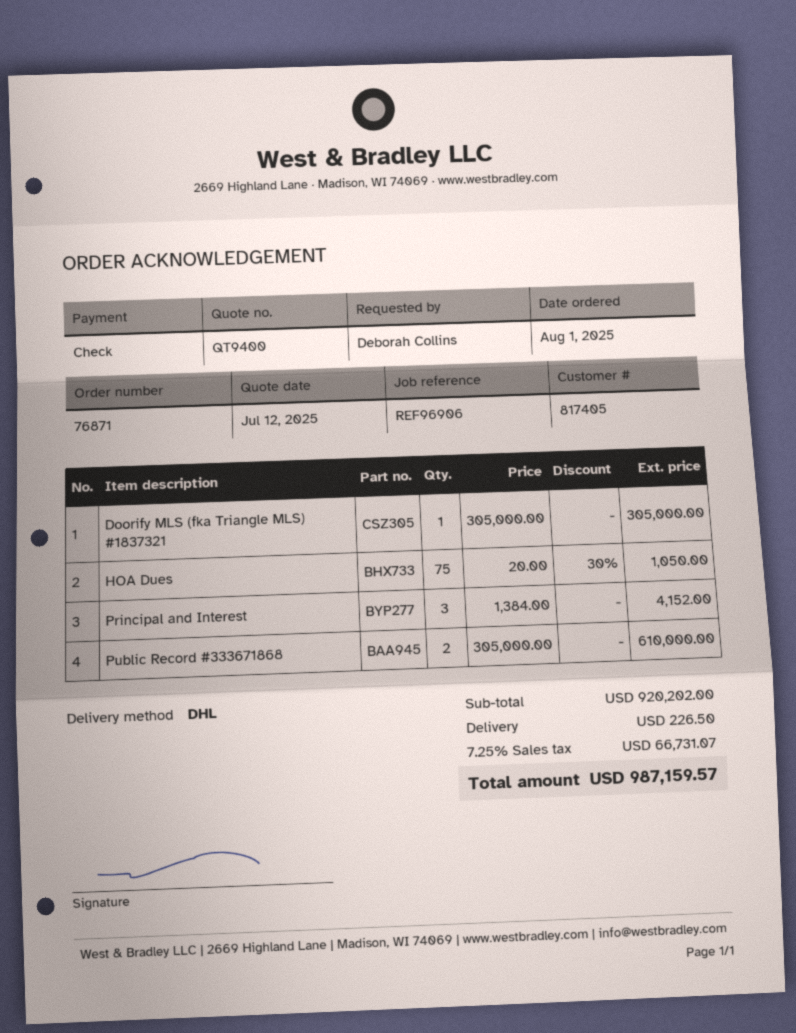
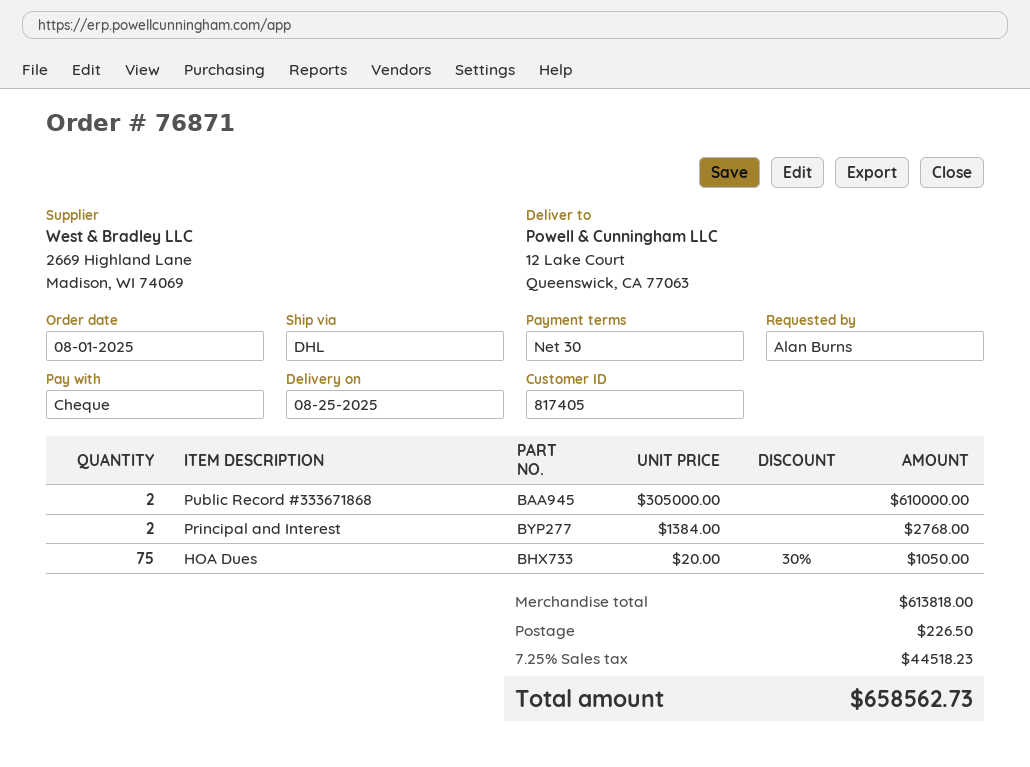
ordered by: Deborah Collins -> Alan Burns
Doorify MLS (fka Triangle MLS) #1837321: 1 x 305000.00 = 305000.00 -> none
Principal and Interest: 3 x 1384.00 = 4152.00 -> 2 x 1384.00 = 2768.00
subtotal: 920202.00 -> 613818.00
tax: 7.25% = 66731.07 -> 7.25% = 44518.23
total: 987159.57 -> 658562.73

